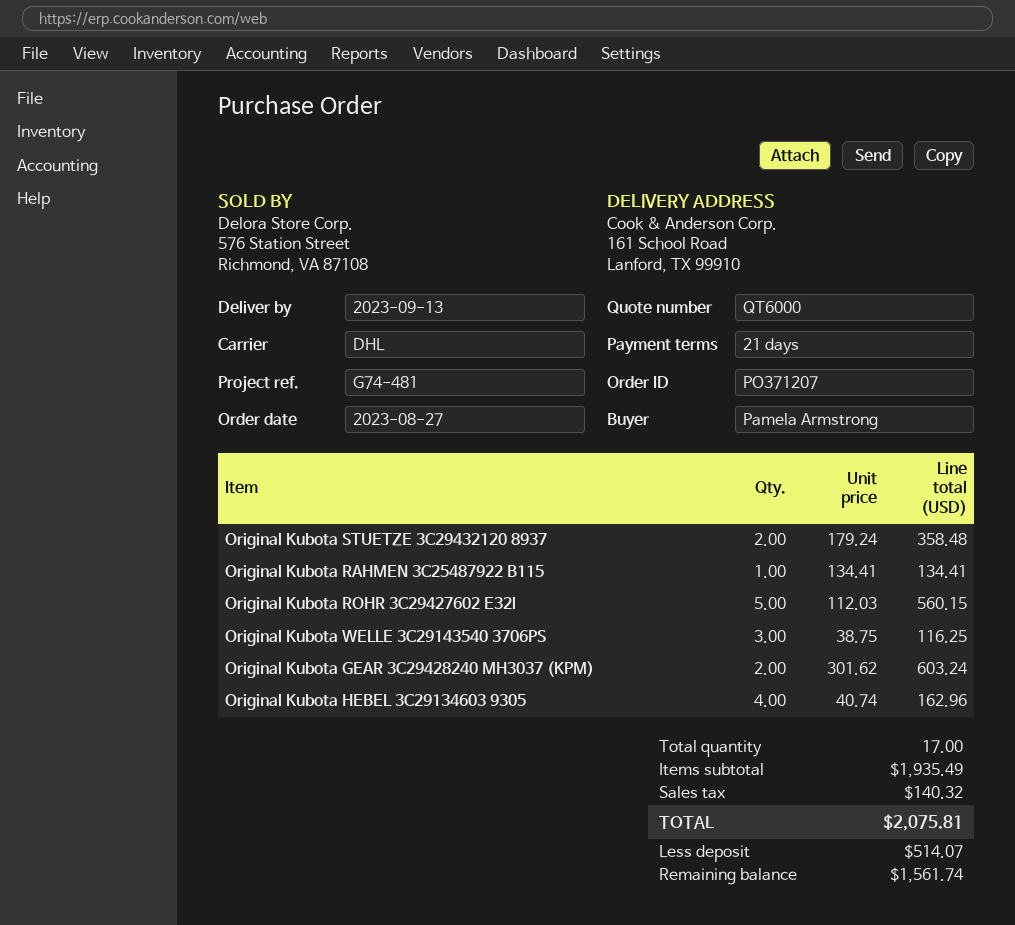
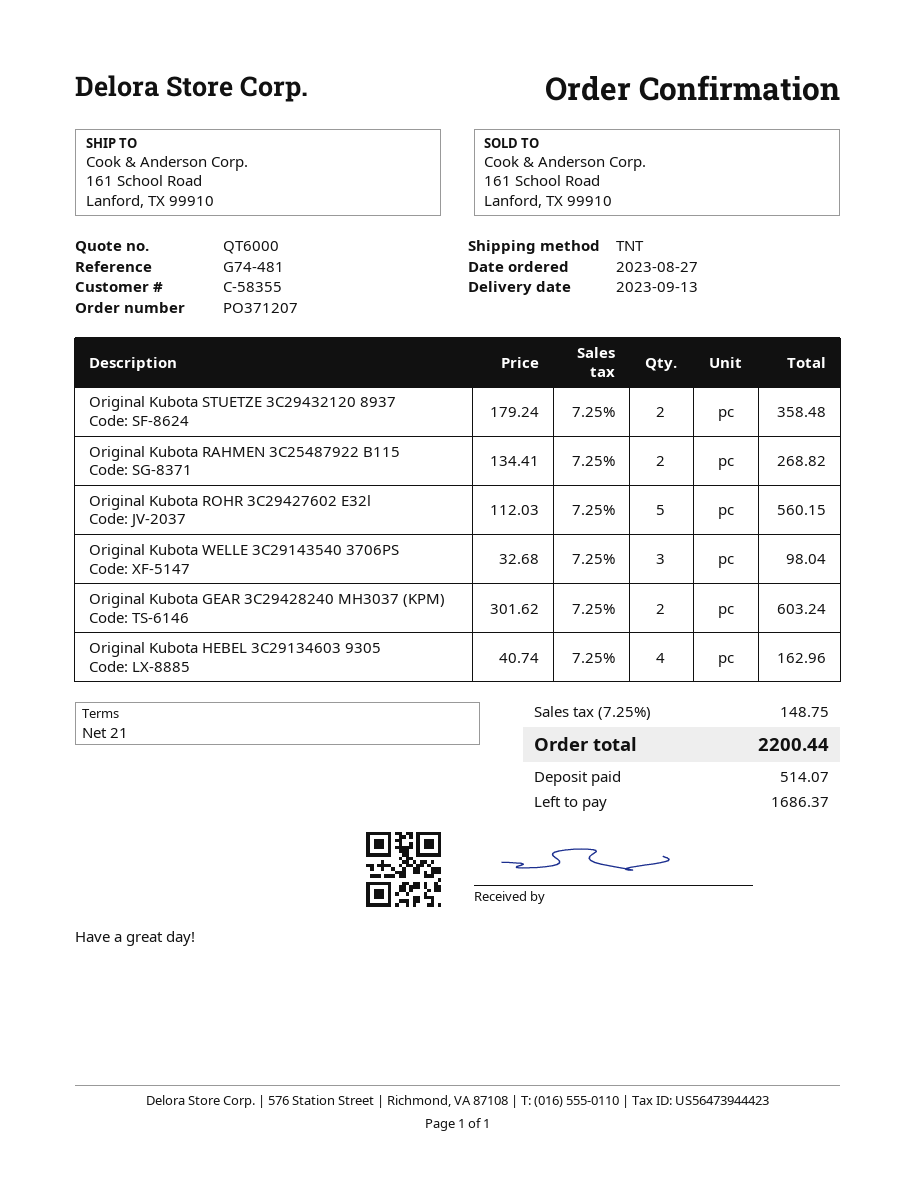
shipping method: DHL -> TNT
Original Kubota RAHMEN 3C25487922 B115: 1 x 134.41 = 134.41 -> 2 x 134.41 = 268.82
Original Kubota WELLE 3C29143540 3706PS: 3 x 38.75 = 116.25 -> 3 x 32.68 = 98.04
tax: 140.32 -> 148.75
total: 2075.81 -> 2200.44
balance: 1561.74 -> 1686.37

